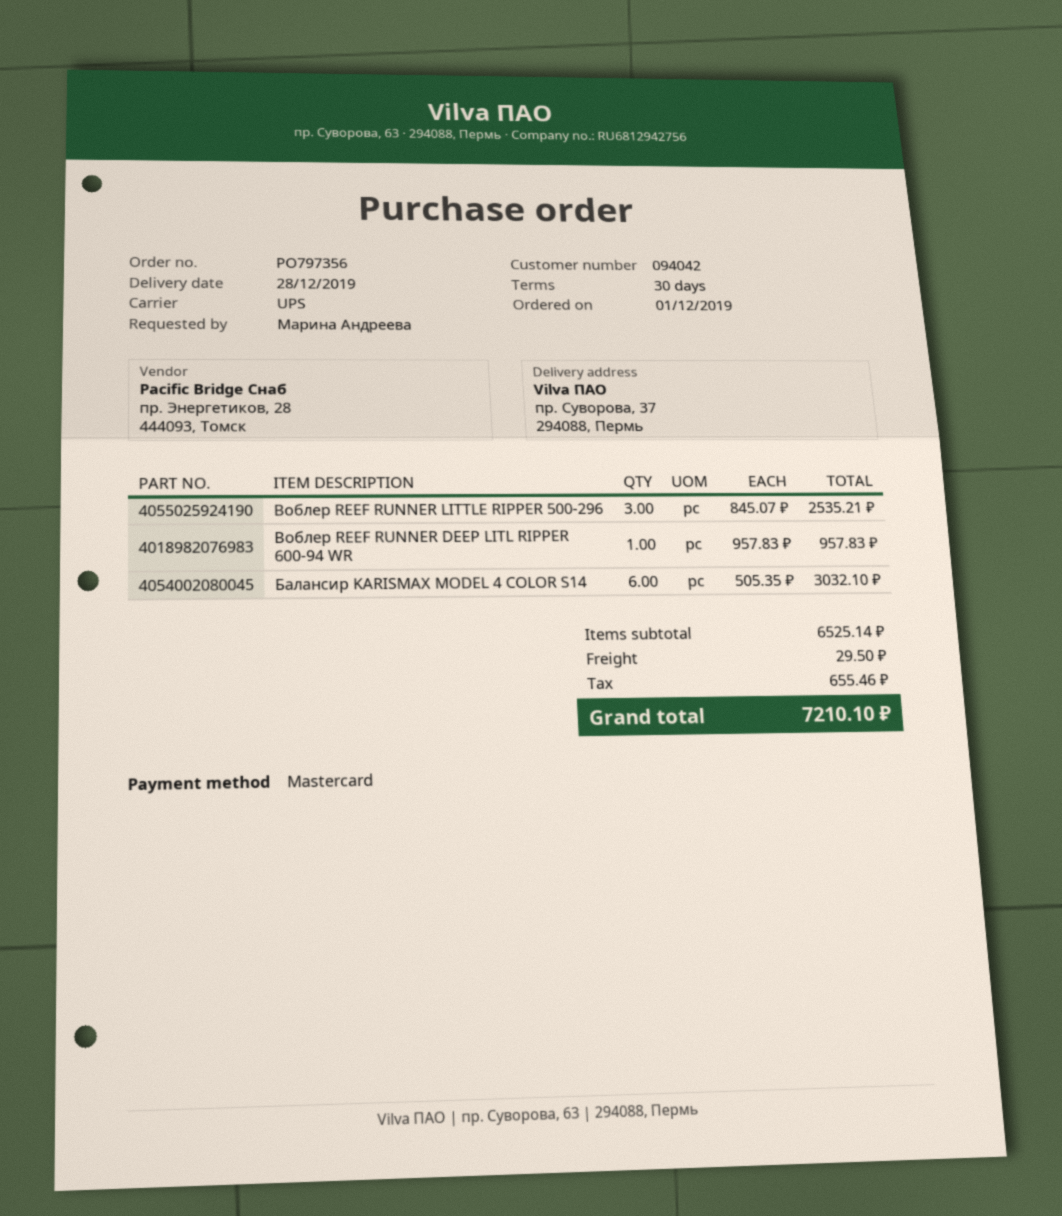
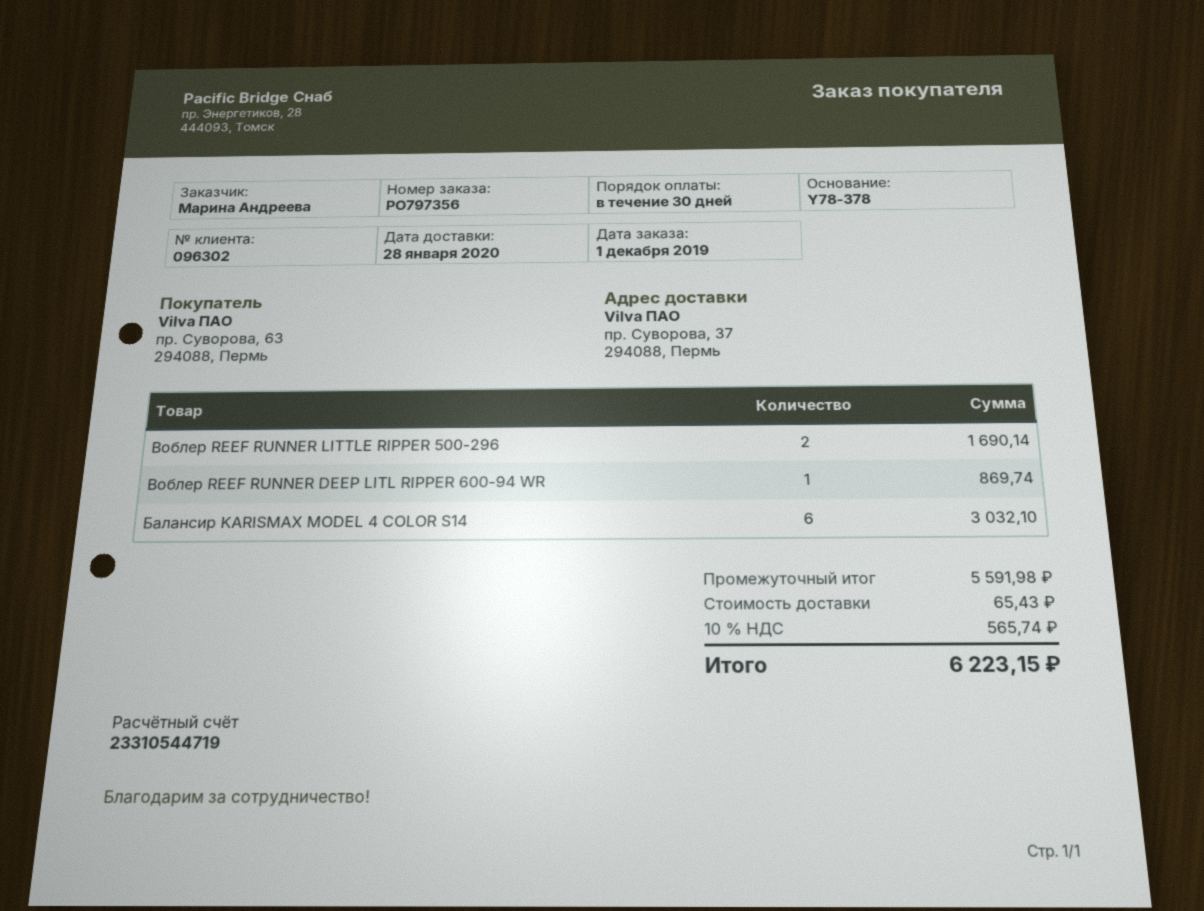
delivery date: 2019-12-28 -> 2020-01-28
customer number: 094042 -> 096302
Воблер REEF RUNNER LITTLE RIPPER 500-296: 3 for 2535.21 -> 2 for 1690.14
Воблер REEF RUNNER DEEP LITL RIPPER 600-94 WR: 1 for 957.83 -> 1 for 869.74
subtotal: 6525.14 -> 5591.98
shipping: 29.50 -> 65.43
tax: 655.46 -> 565.74
total: 7210.10 -> 6223.15

